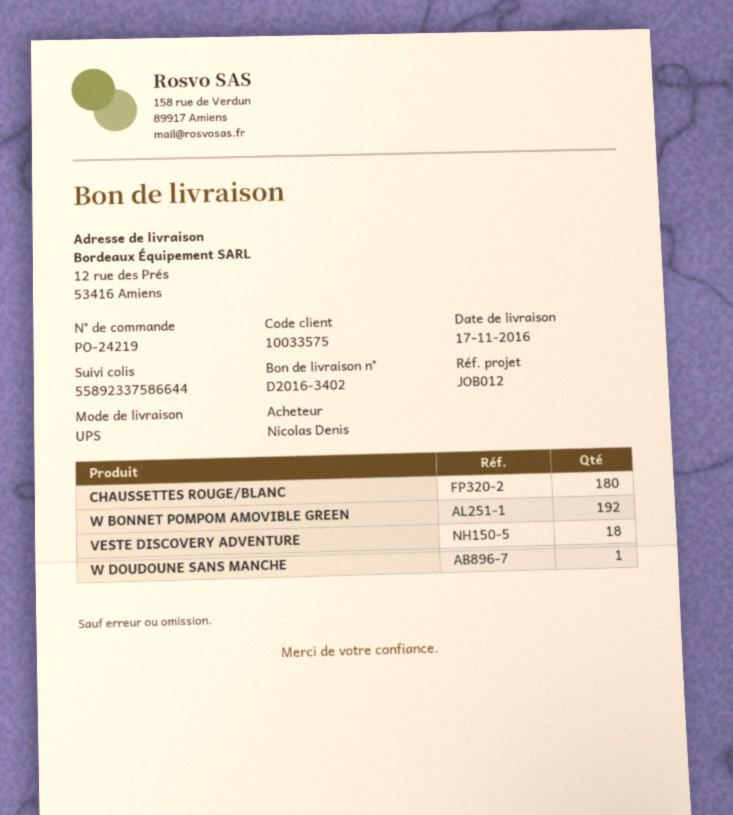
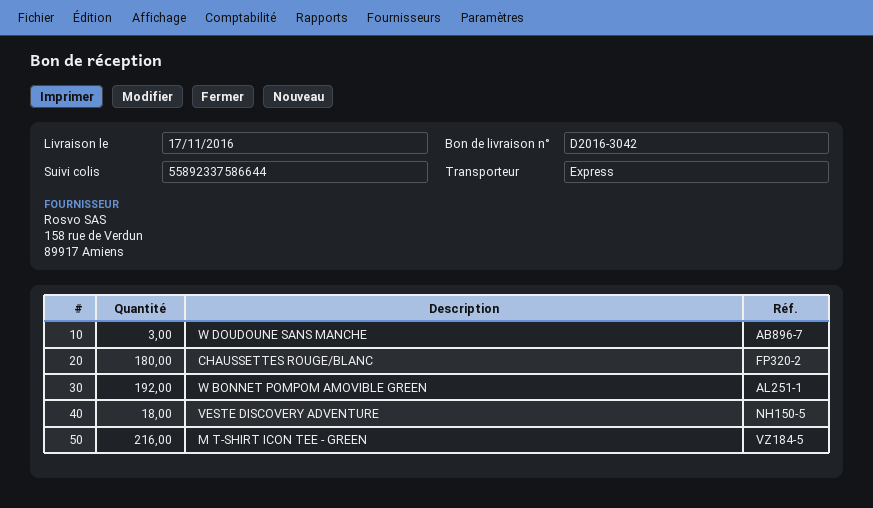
delivery note number: D2016-3402 -> D2016-3042
shipping method: UPS -> express
W DOUDOUNE SANS MANCHE: 1 -> 3
M T-SHIRT ICON TEE - GREEN: none -> 216

